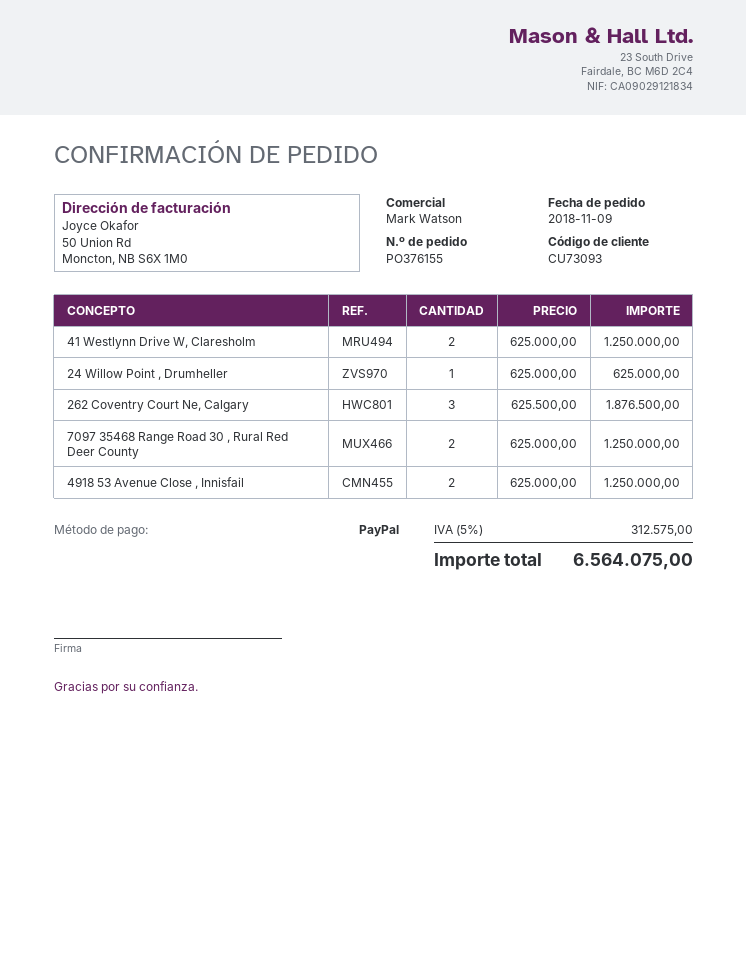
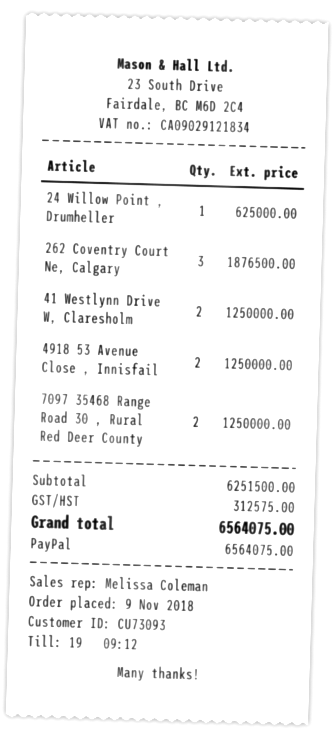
sales rep: Mark Watson -> Melissa Coleman

